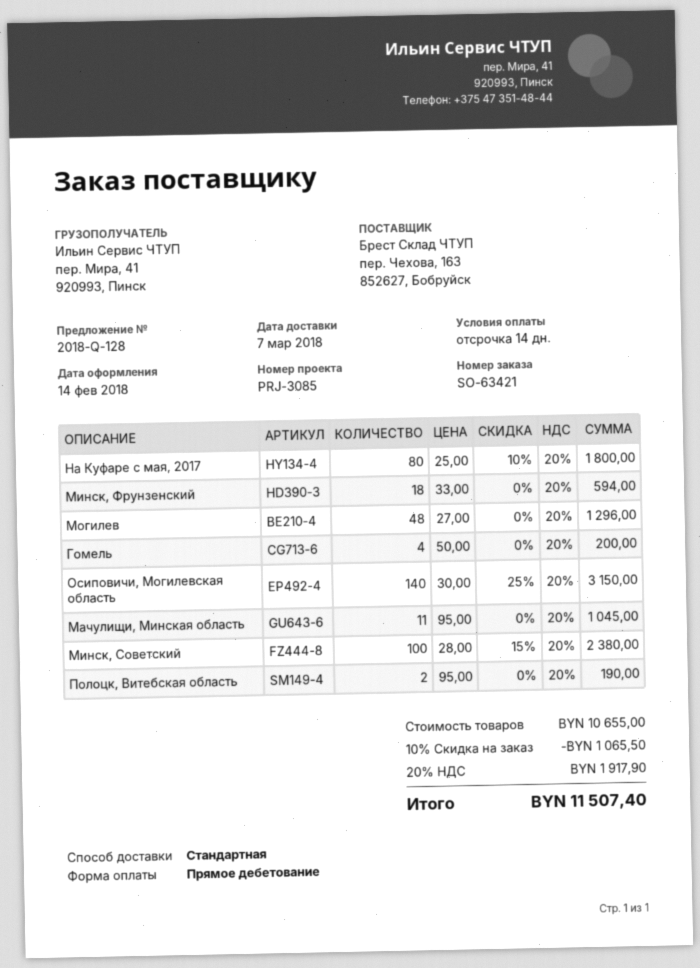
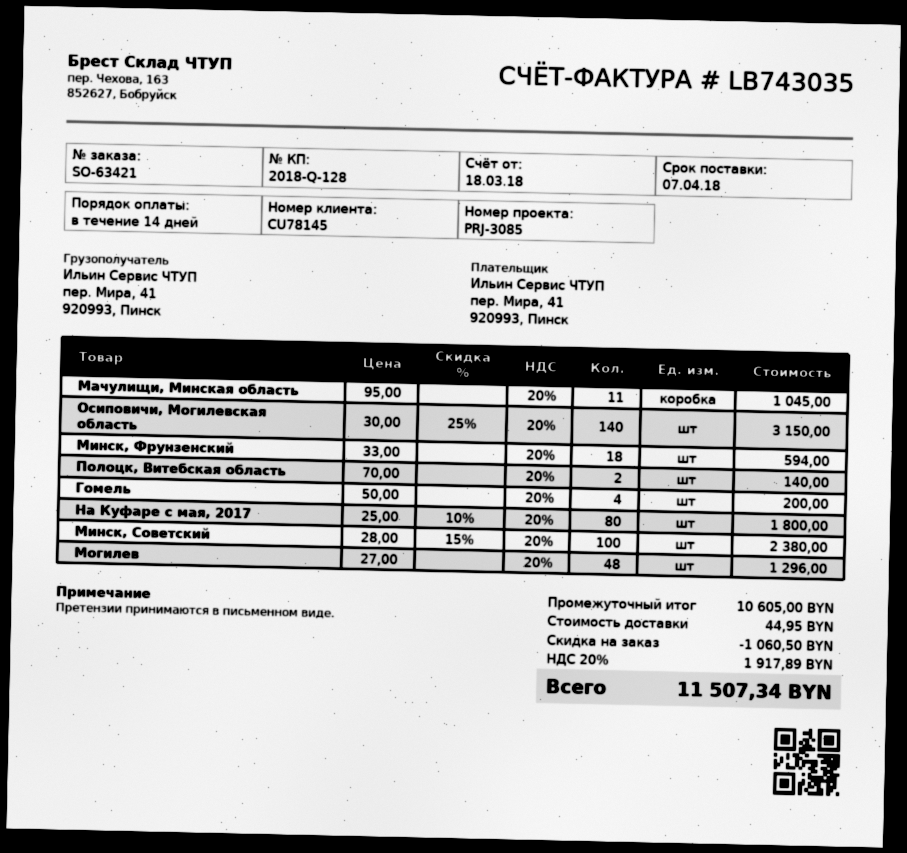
delivery date: 2018-03-07 -> 2018-04-07
Полоцк, Витебская область: 2 x 95.00 = 190.00 -> 2 x 70.00 = 140.00
subtotal: 10655.00 -> 10605.00
discount: 1065.50 -> 1060.50
shipping: none -> 44.95
tax: 20% = 1917.90 -> 20% = 1917.89
total: 11507.40 -> 11507.34

